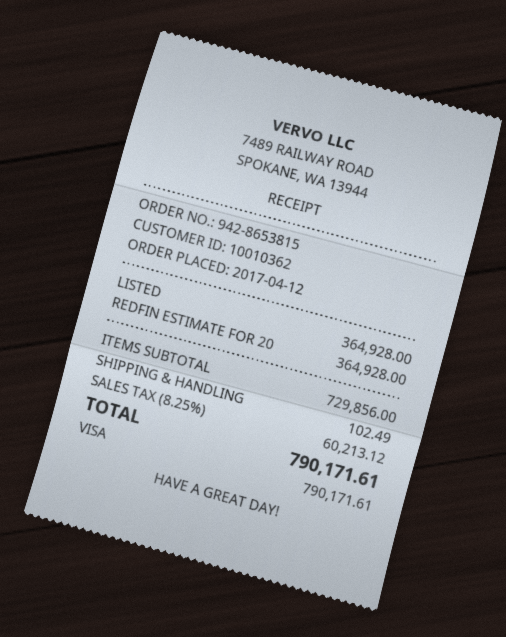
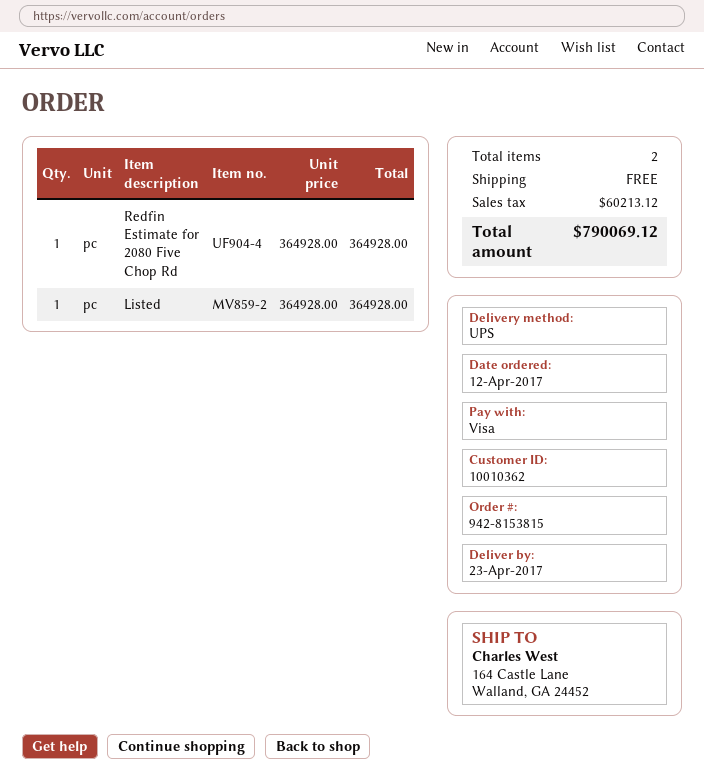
order number: 942-8653815 -> 942-8153815
shipping: 102.49 -> 0.00
total: 790171.61 -> 790069.12

